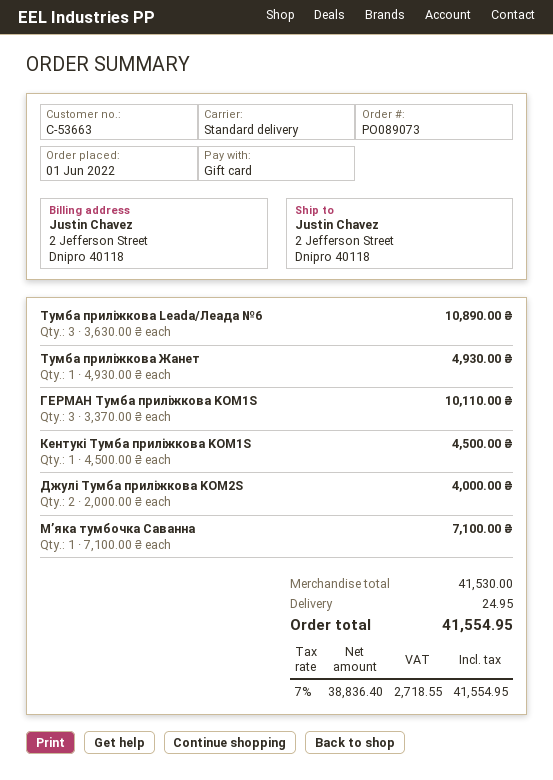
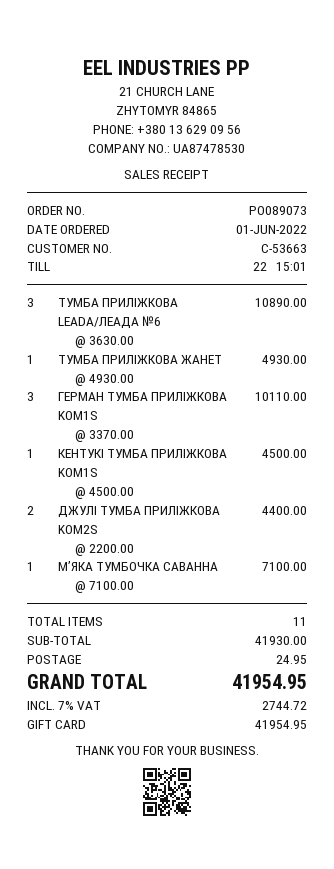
Джулі Тумба приліжкова KOM2S: 2 x 2000.00 = 4000.00 -> 2 x 2200.00 = 4400.00
subtotal: 41530.00 -> 41930.00
tax: 7% = 2718.55 -> 7% = 2744.72
total: 41554.95 -> 41954.95

